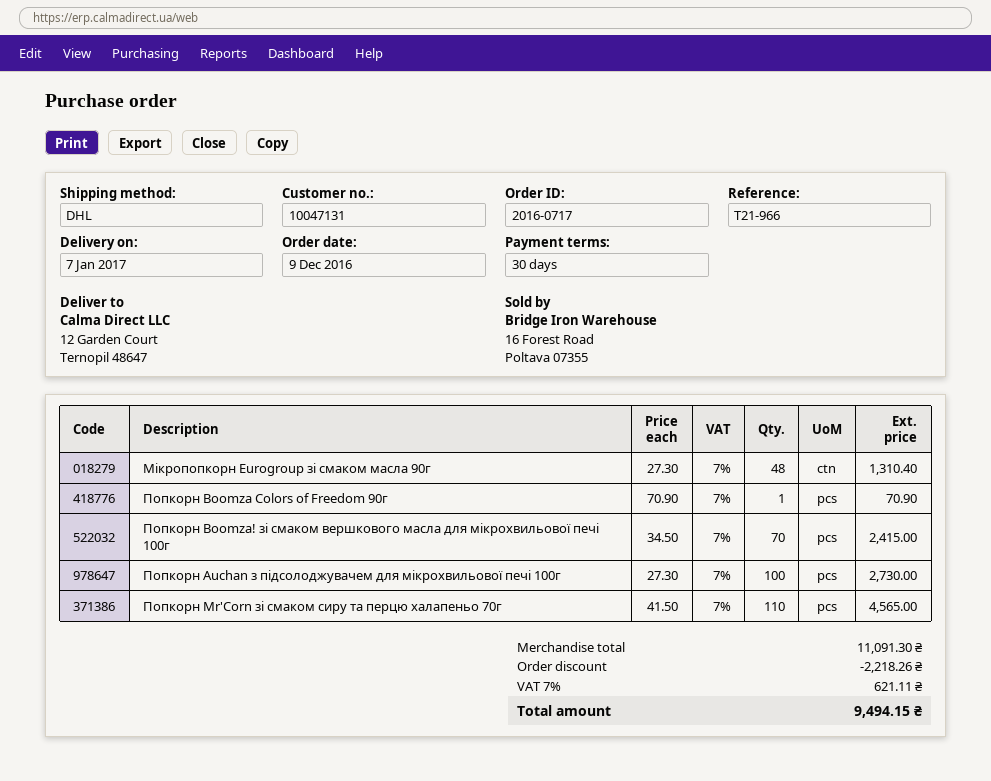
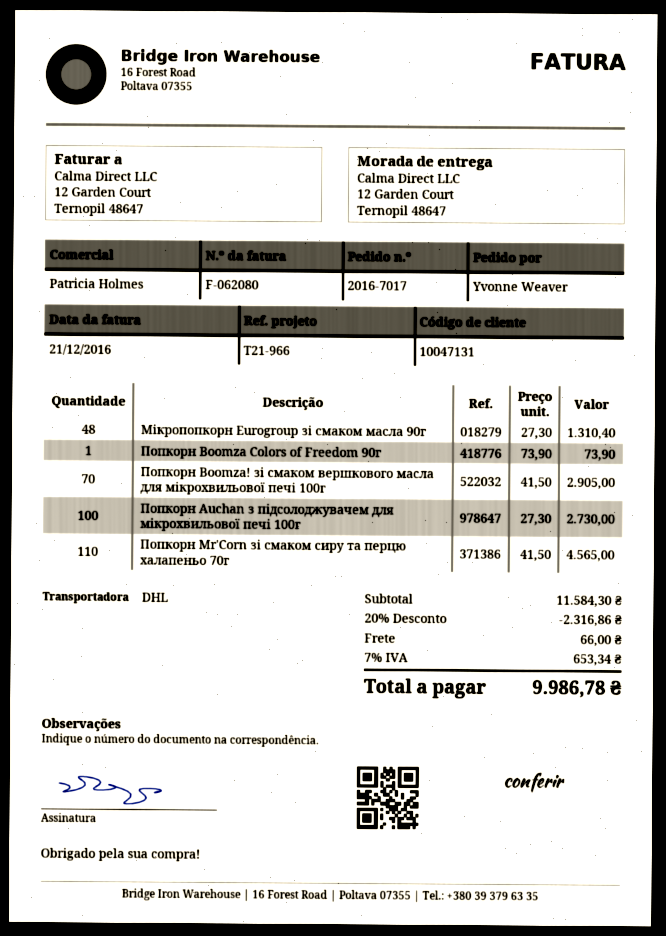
order number: 2016-0717 -> 2016-7017
Попкорн Boomza Colors of Freedom 90г: 1 x 70.90 = 70.90 -> 1 x 73.90 = 73.90
Попкорн Boomza! зі смаком вершкового масла для мікрохвильової печі 100г: 70 x 34.50 = 2415.00 -> 70 x 41.50 = 2905.00
subtotal: 11091.30 -> 11584.30
discount: 2218.26 -> 2316.86
shipping: none -> 66.00
tax: 7% = 621.11 -> 7% = 653.34
total: 9494.15 -> 9986.78

